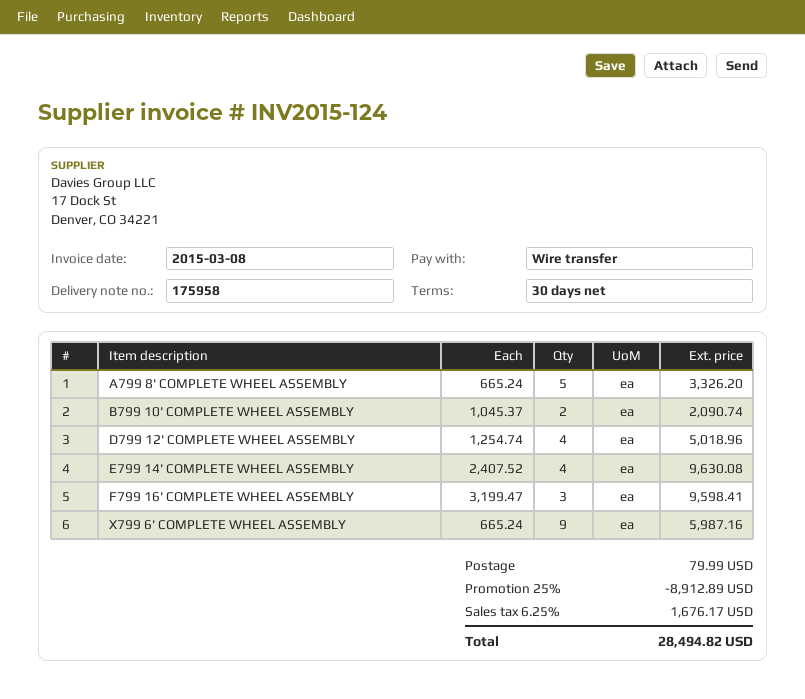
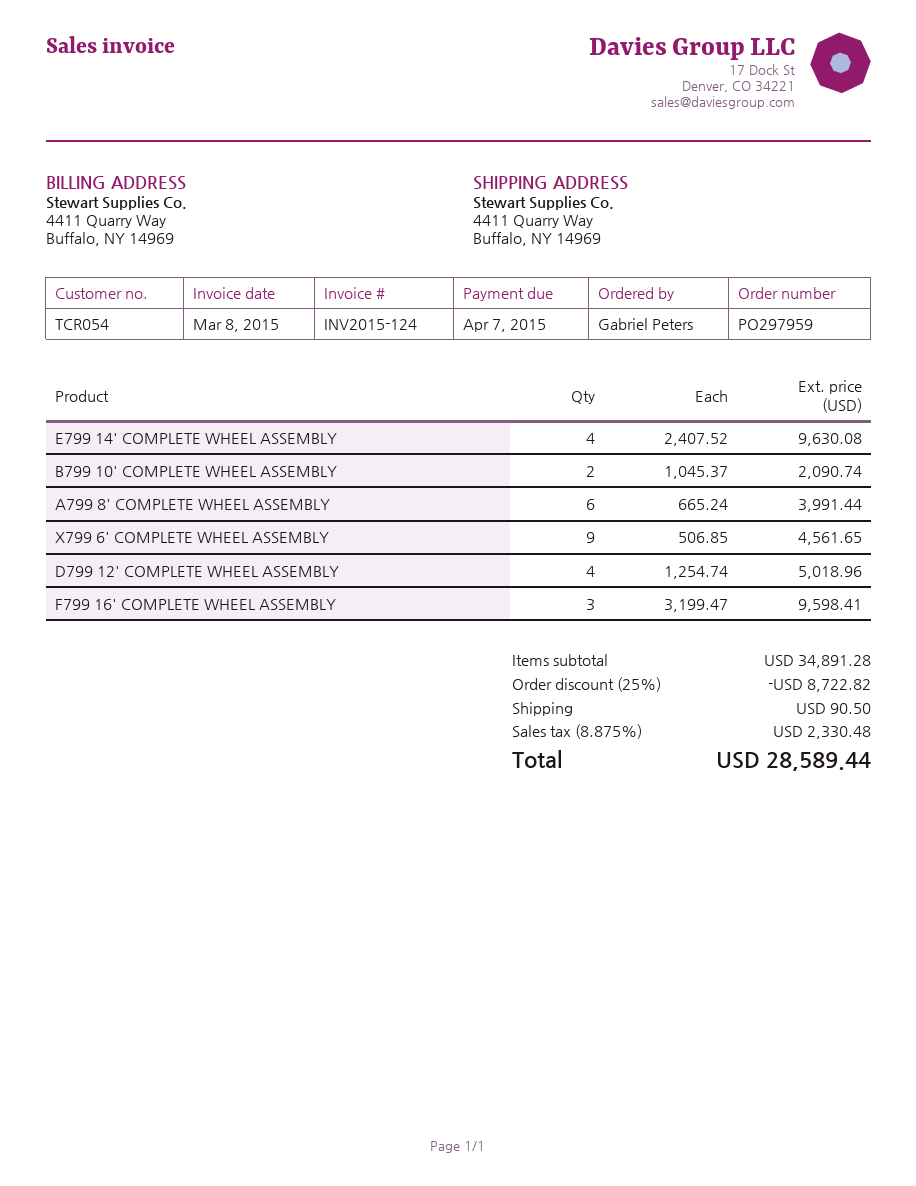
A799 8' COMPLETE WHEEL ASSEMBLY: 5 x 665.24 = 3326.20 -> 6 x 665.24 = 3991.44
X799 6' COMPLETE WHEEL ASSEMBLY: 9 x 665.24 = 5987.16 -> 9 x 506.85 = 4561.65
discount: 25% = 8912.89 -> 25% = 8722.82
shipping: 79.99 -> 90.50
tax: 6.25% = 1676.17 -> 8.875% = 2330.48
total: 28494.82 -> 28589.44

